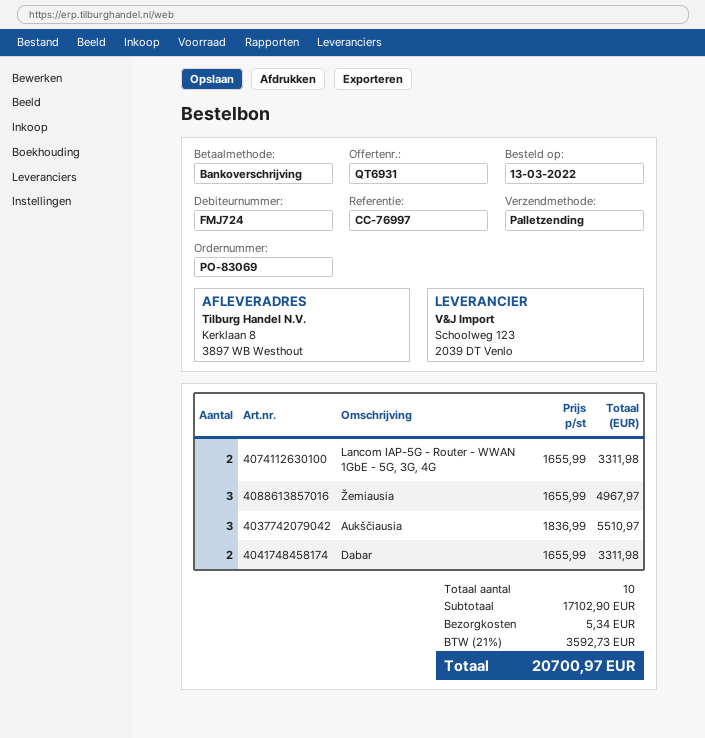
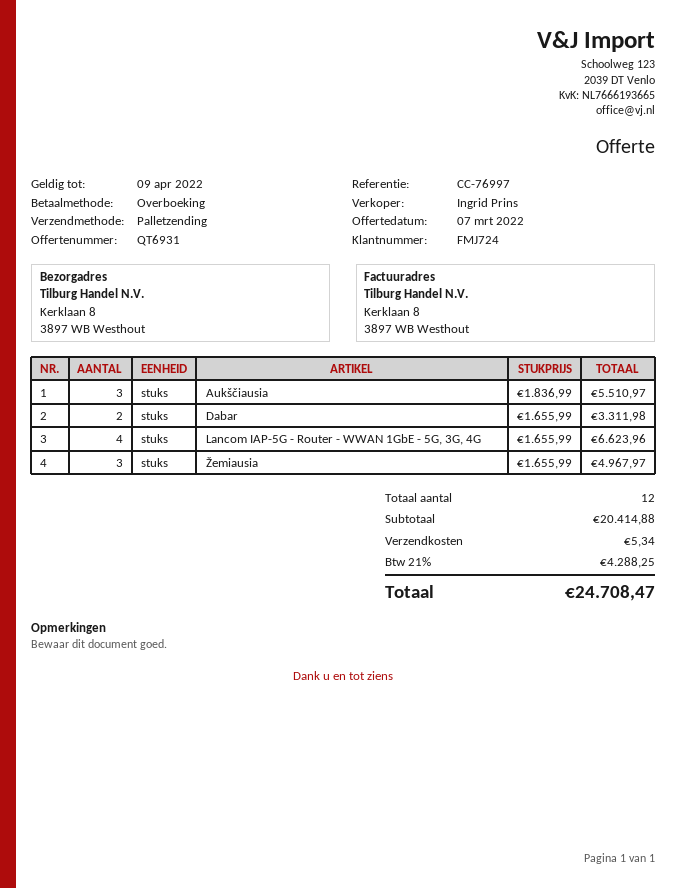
Lancom IAP-5G - Router - WWAN 1GbE - 5G, 3G, 4G: 2 x 1655.99 = 3311.98 -> 4 x 1655.99 = 6623.96
total quantity: 10 -> 12
subtotal: 17102.90 -> 20414.88
tax: 21% = 3592.73 -> 21% = 4288.25
total: 20700.97 -> 24708.47

